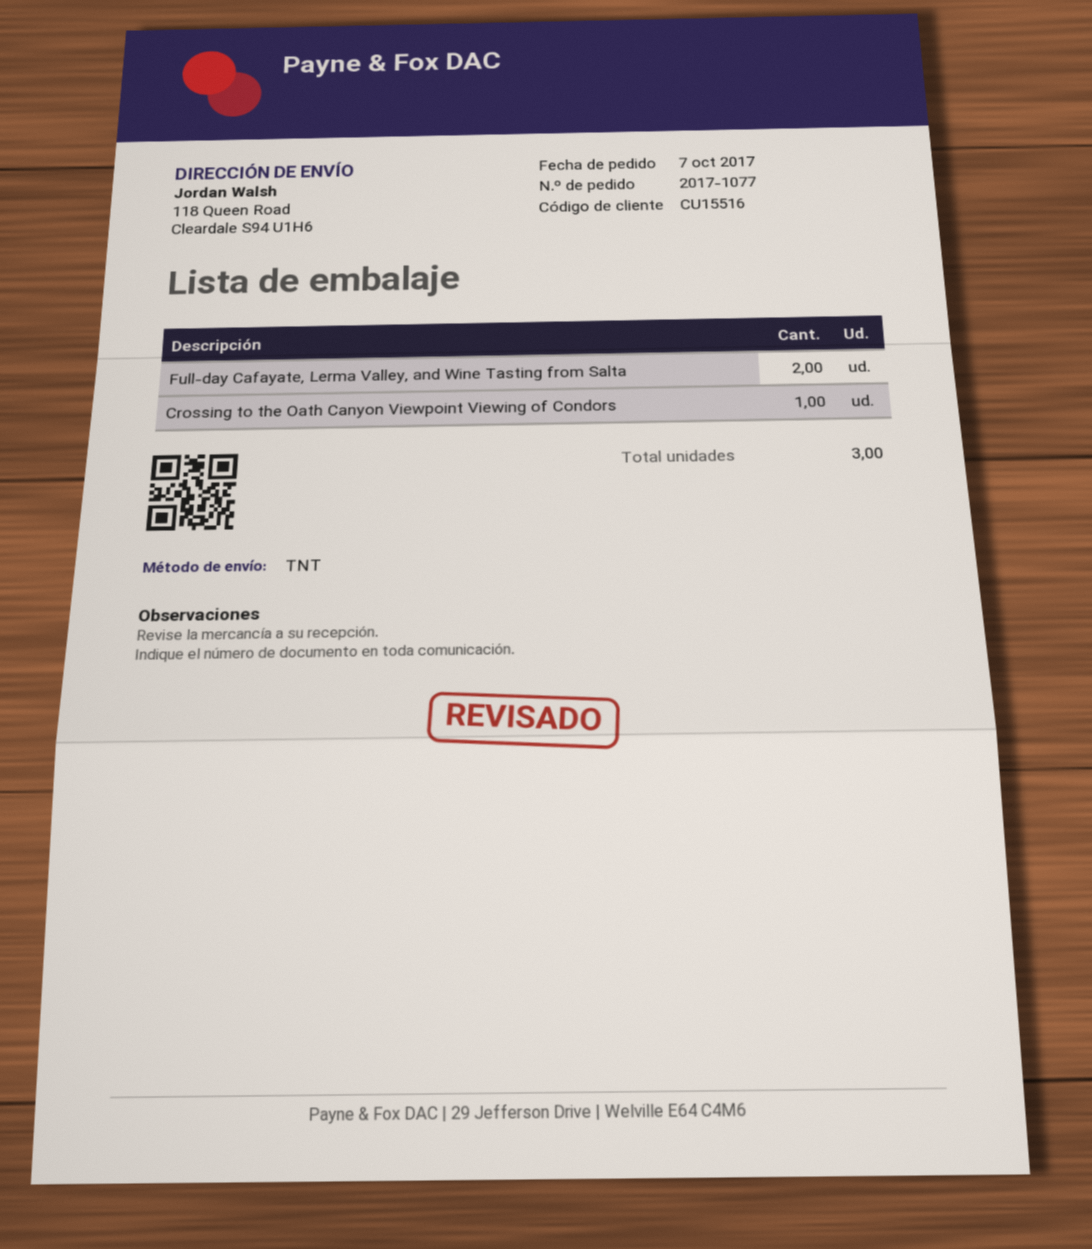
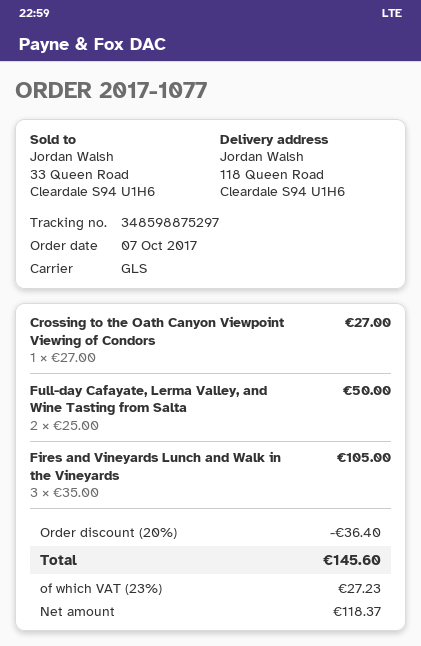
shipping method: TNT -> GLS
Fires and Vineyards Lunch and Walk in the Vineyards: none -> 3

